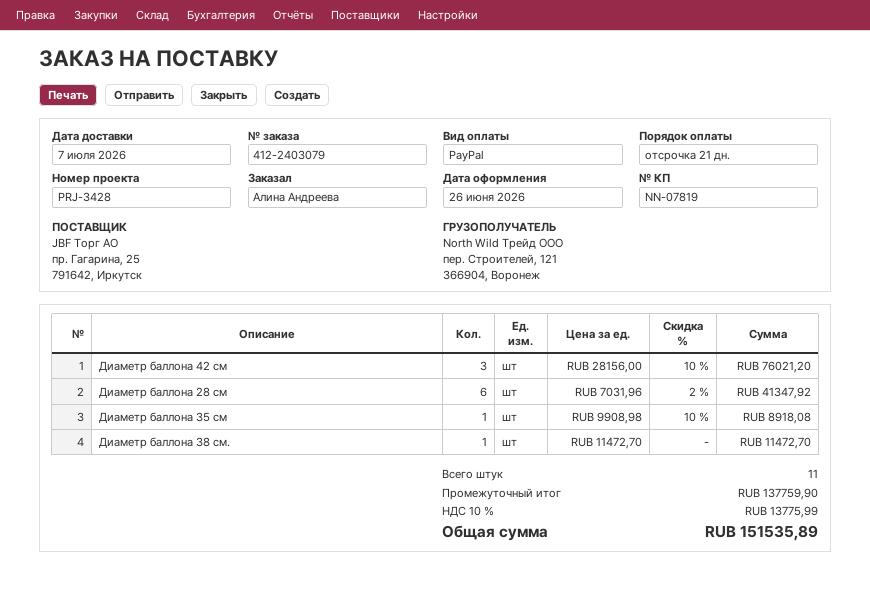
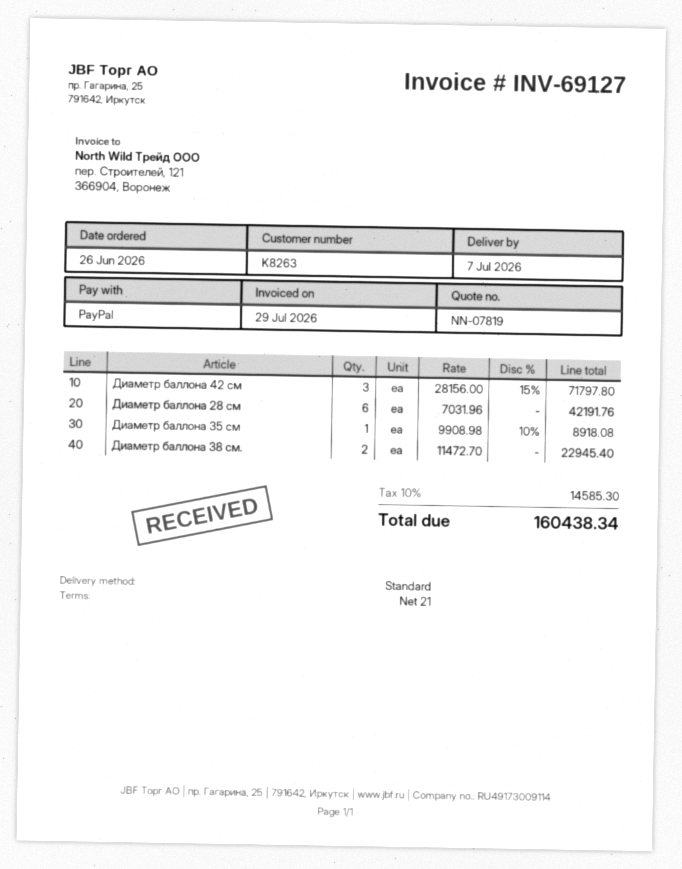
Диаметр баллона 42 см: 3 x 28156.00 - 10% = 76021.20 -> 3 x 28156.00 - 15% = 71797.80
Диаметр баллона 28 см: 6 x 7031.96 - 2% = 41347.92 -> 6 x 7031.96 = 42191.76
Диаметр баллона 38 см.: 1 x 11472.70 = 11472.70 -> 2 x 11472.70 = 22945.40
tax: 10% = 13775.99 -> 10% = 14585.30
total: 151535.89 -> 160438.34

